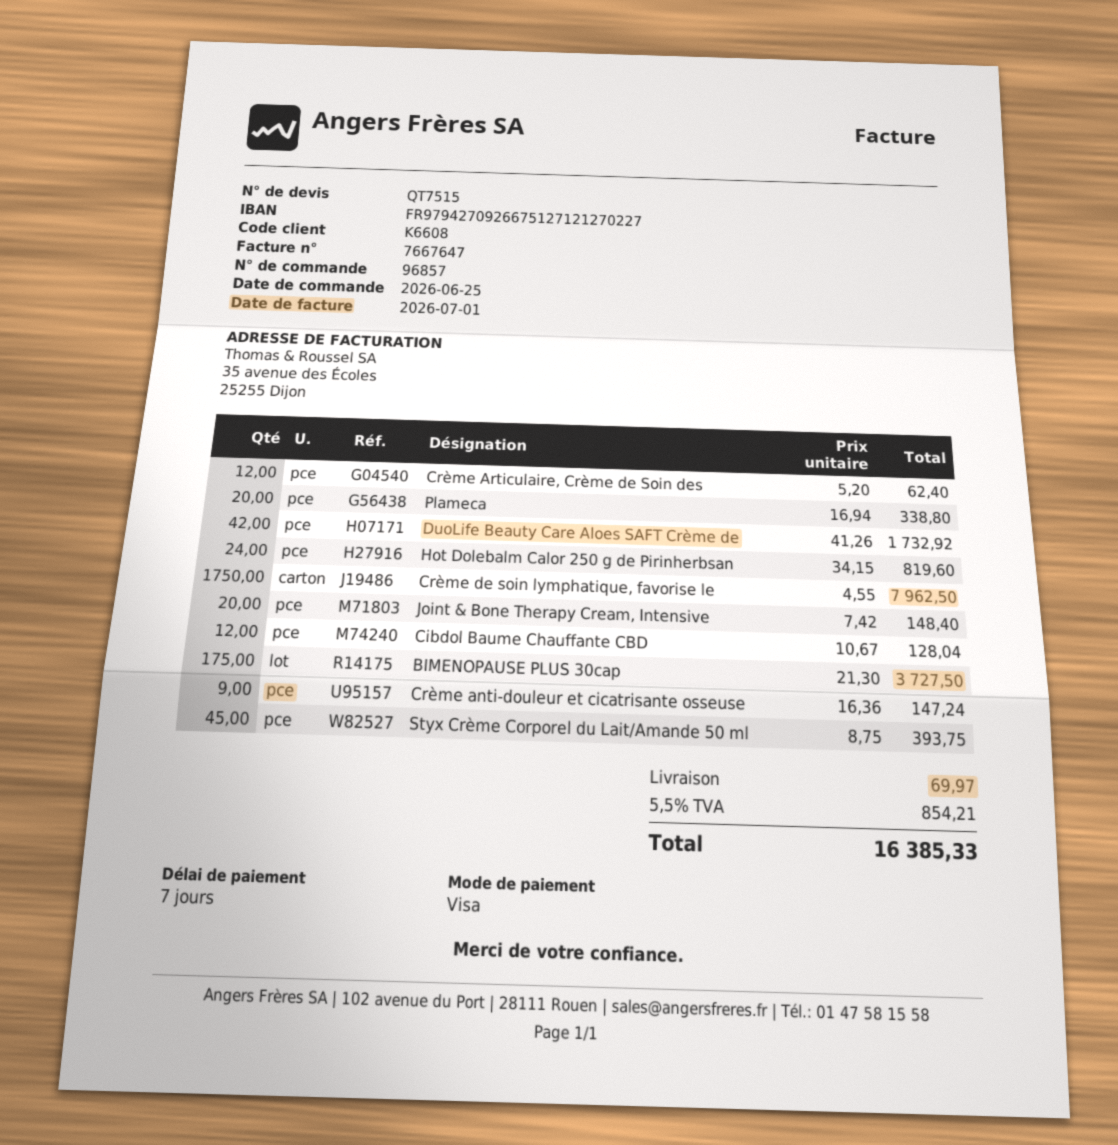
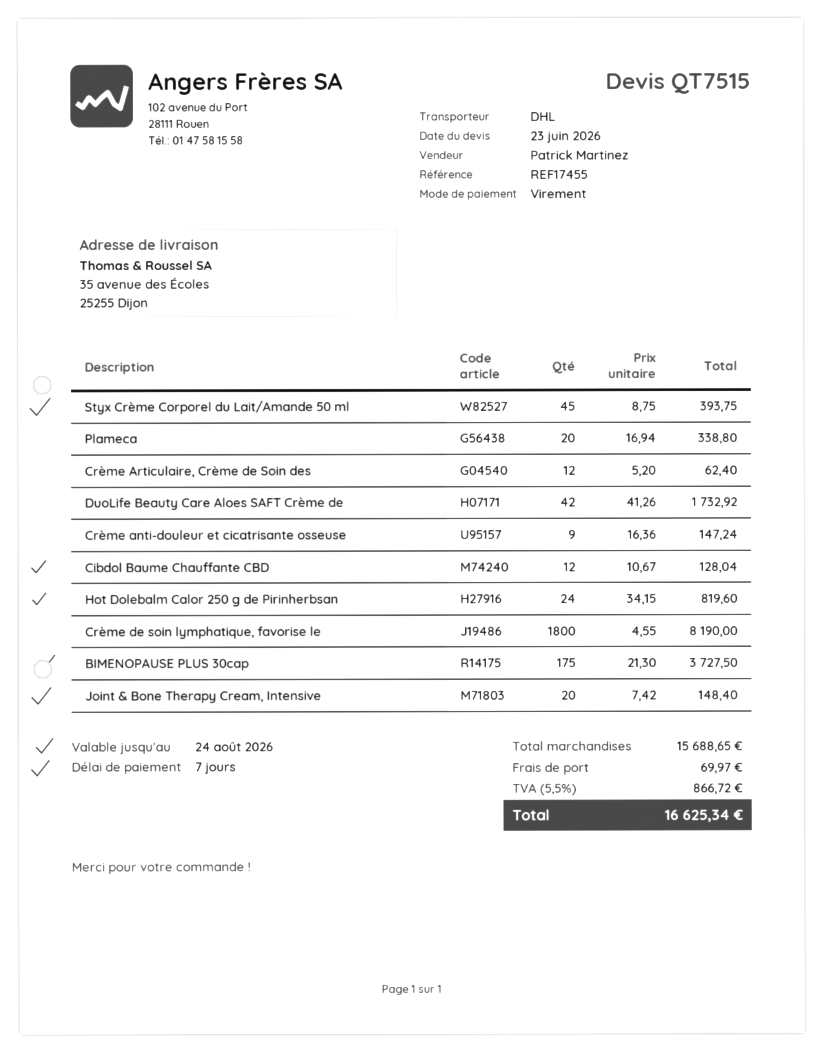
payment method: Visa -> bank transfer
Crème de soin lymphatique, favorise le: 1750 x 4.55 = 7962.50 -> 1800 x 4.55 = 8190.00
tax: 5.5% = 854.21 -> 5.5% = 866.72
total: 16385.33 -> 16625.34

